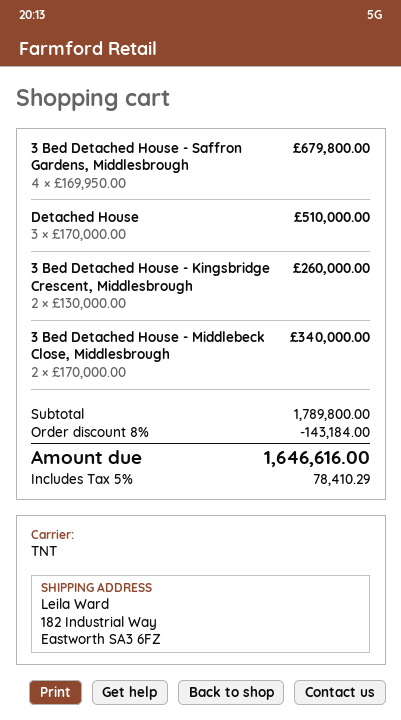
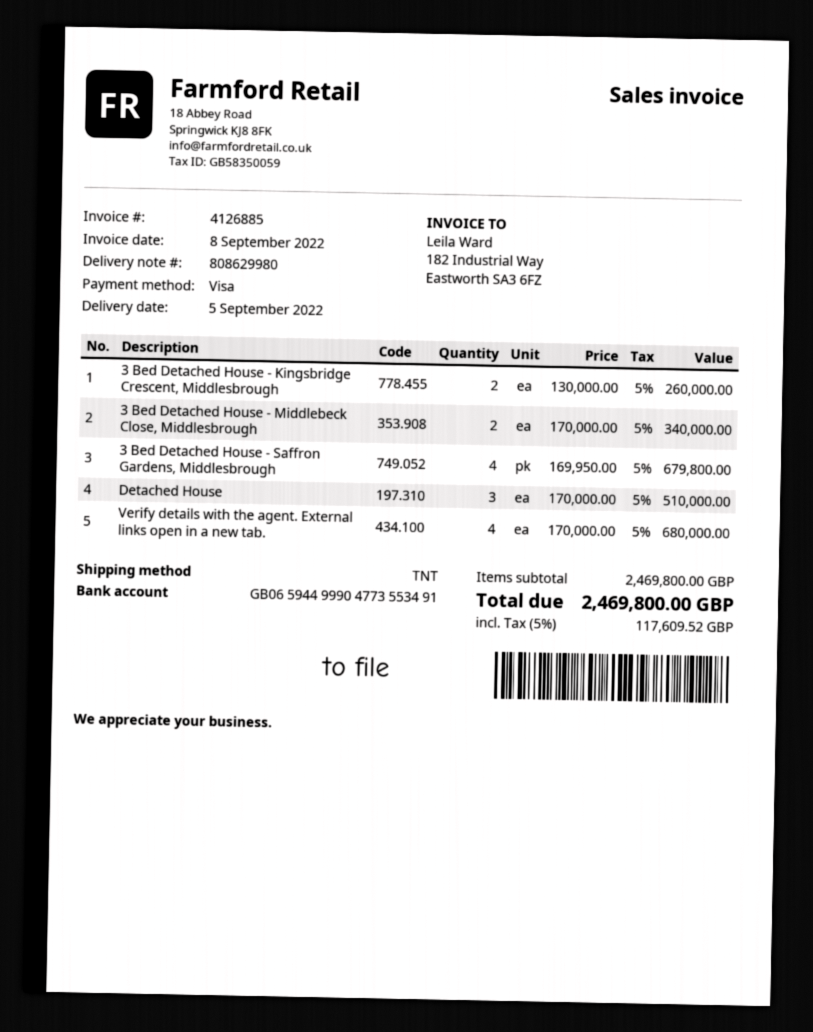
Verify details with the agent. External links open in a new tab.: none -> 4 x 170000.00 = 680000.00
subtotal: 1789800.00 -> 2469800.00
discount: 8% = 143184.00 -> none
tax: 5% = 78410.29 -> 5% = 117609.52
total: 1646616.00 -> 2469800.00

